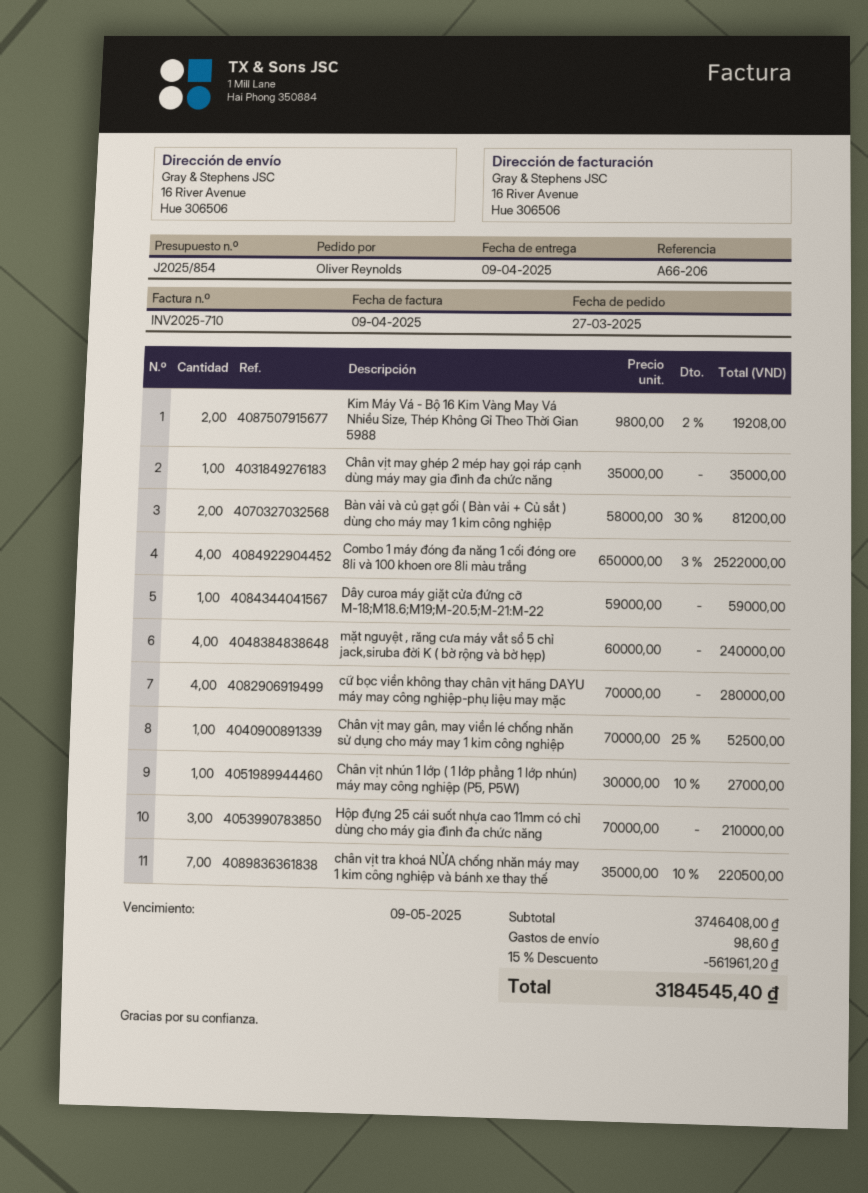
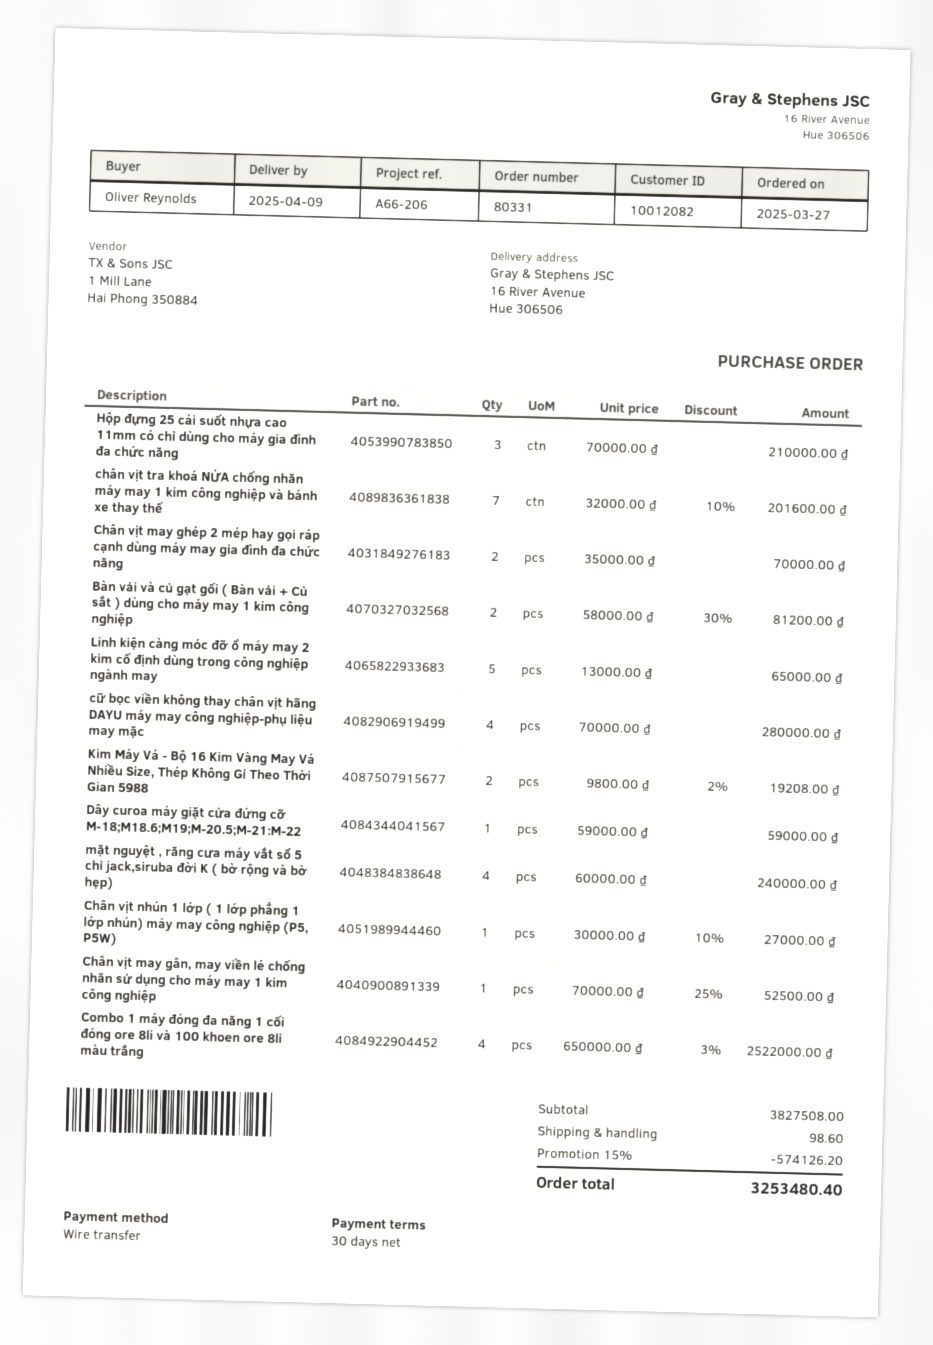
Chân vịt may ghép 2 mép hay gọi ráp cạnh dùng máy may gia đình đa chức năng: 1 x 35000.00 = 35000.00 -> 2 x 35000.00 = 70000.00
chân vịt tra khoá NỬA chống nhăn máy may 1 kim công nghiệp và bánh xe thay thế: 7 x 35000.00 - 10% = 220500.00 -> 7 x 32000.00 - 10% = 201600.00
Linh kiện càng móc đỡ ổ máy may 2 kim cố định dùng trong công nghiệp ngành may: none -> 5 x 13000.00 = 65000.00
subtotal: 3746408.00 -> 3827508.00
discount: 15% = 561961.20 -> 15% = 574126.20
total: 3184545.40 -> 3253480.40

